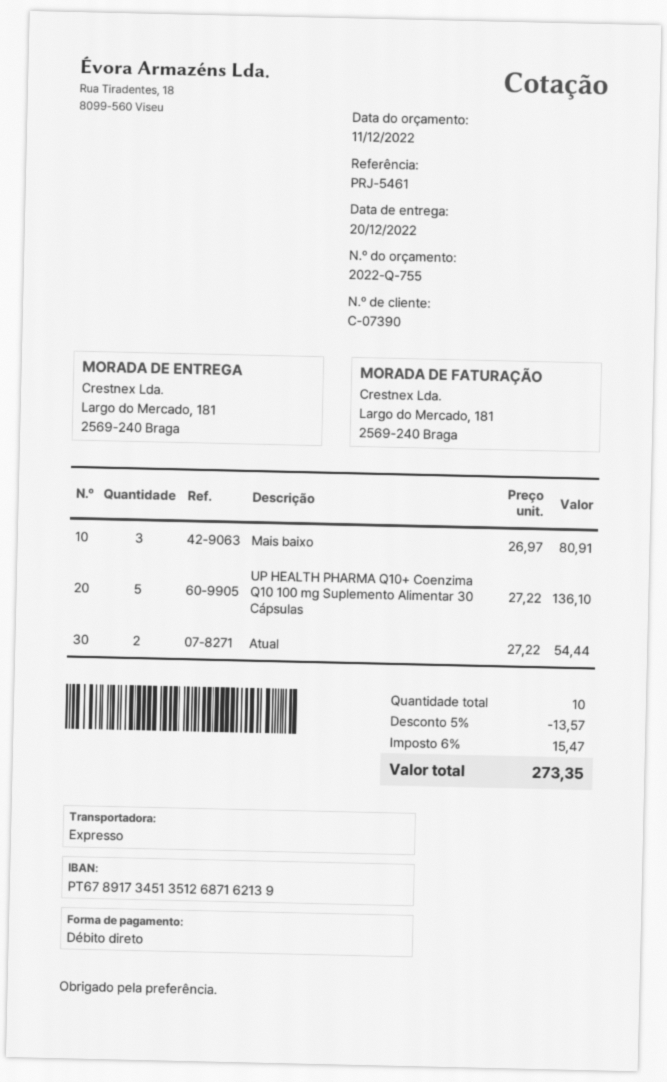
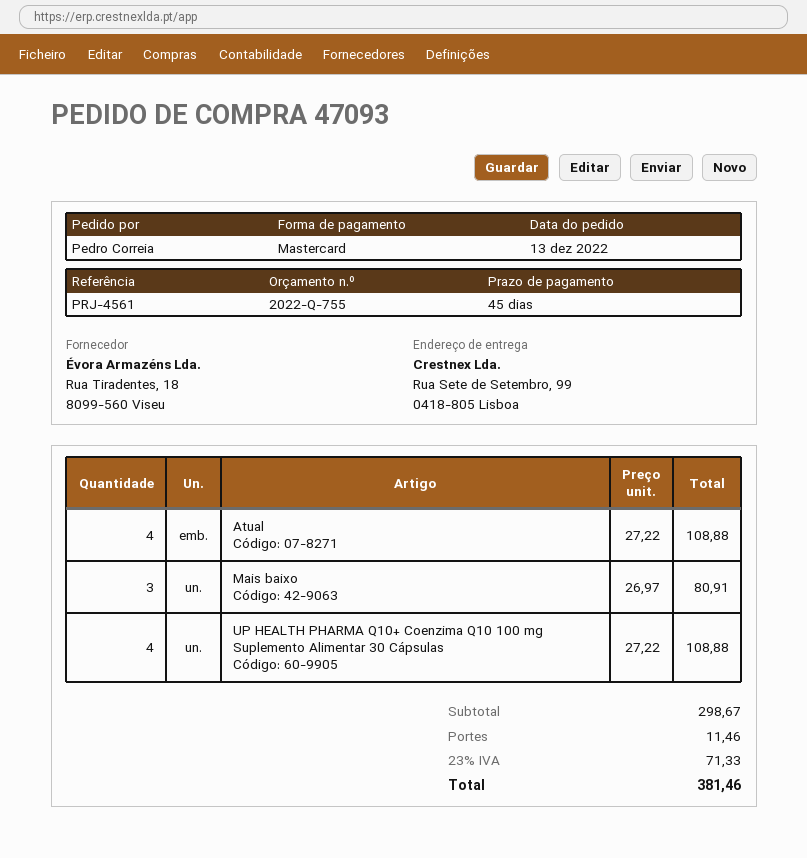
reference: PRJ-5461 -> PRJ-4561
payment method: direct debit -> Mastercard
ship to: Largo do Mercado, 181, 2569-240 Braga -> Rua Sete de Setembro, 99, 0418-805 Lisboa
UP HEALTH PHARMA Q10+ Coenzima Q10 100 mg Suplemento Alimentar 30 Cápsulas: 5 x 27.22 = 136.10 -> 4 x 27.22 = 108.88
Atual: 2 x 27.22 = 54.44 -> 4 x 27.22 = 108.88
discount: 5% = 13.57 -> none
shipping: none -> 11.46
tax: 6% = 15.47 -> 23% = 71.33
total: 273.35 -> 381.46

